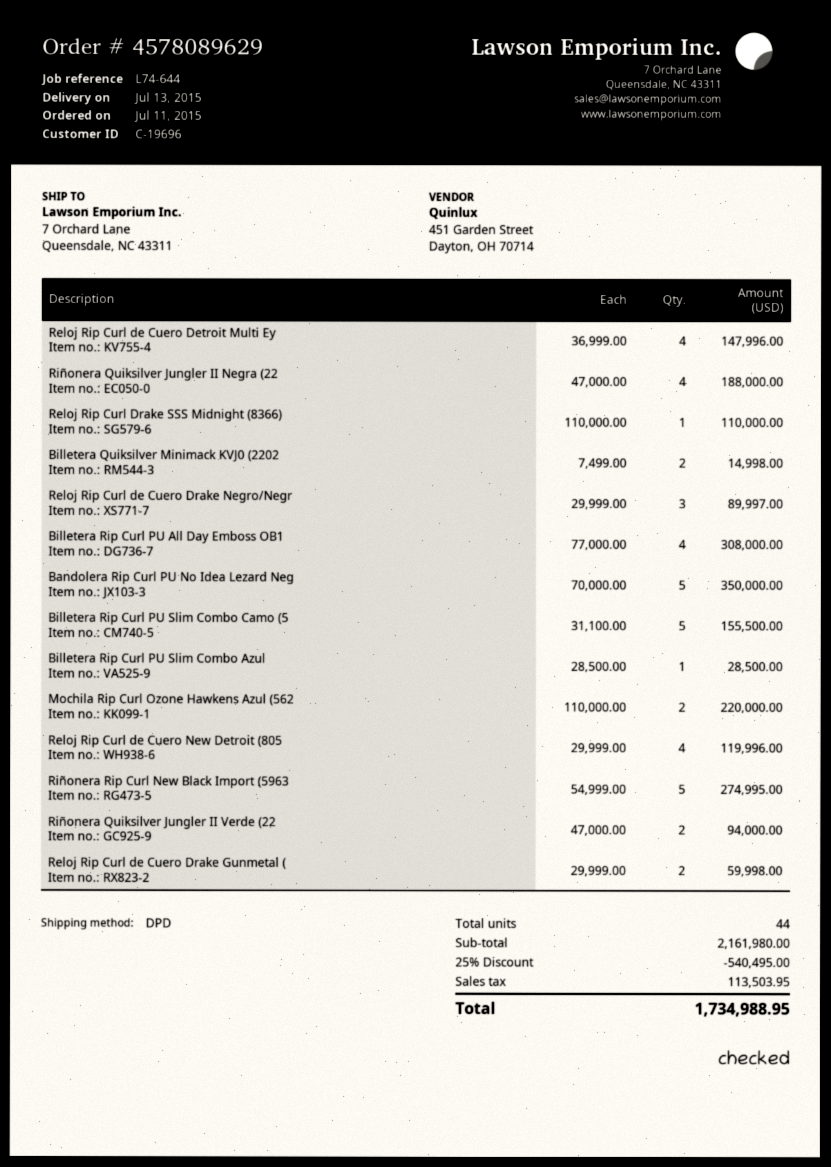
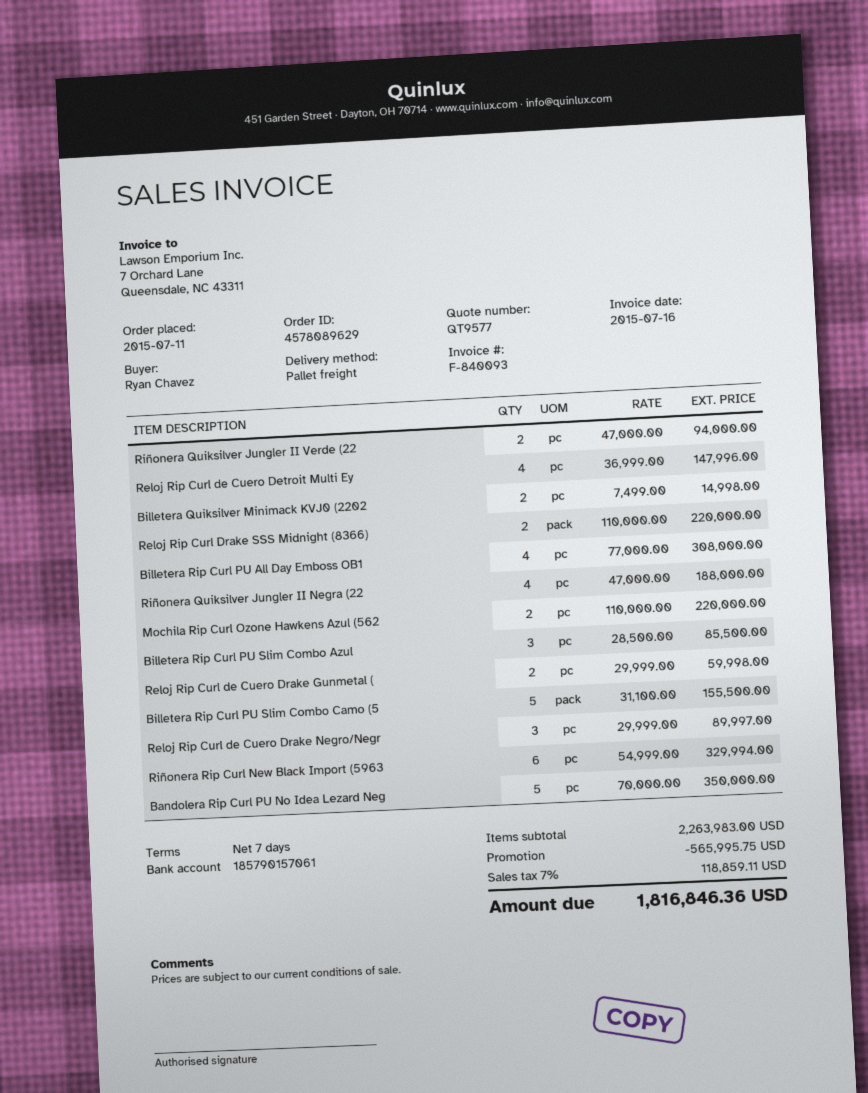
shipping method: DPD -> pallet freight
Reloj Rip Curl Drake SSS Midnight (8366): 1 x 110000.00 = 110000.00 -> 2 x 110000.00 = 220000.00
Billetera Rip Curl PU Slim Combo Azul: 1 x 28500.00 = 28500.00 -> 3 x 28500.00 = 85500.00
Reloj Rip Curl de Cuero New Detroit (805: 4 x 29999.00 = 119996.00 -> none
Riñonera Rip Curl New Black Import (5963: 5 x 54999.00 = 274995.00 -> 6 x 54999.00 = 329994.00
subtotal: 2161980.00 -> 2263983.00
discount: 540495.00 -> 565995.75
tax: 113503.95 -> 118859.11
total: 1734988.95 -> 1816846.36

